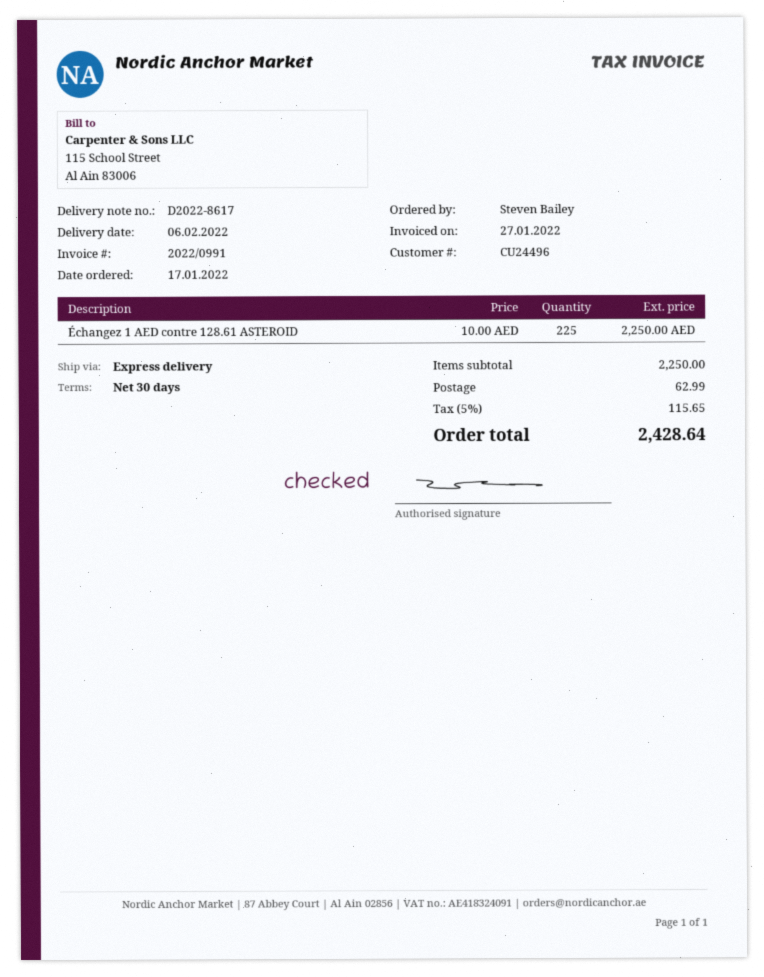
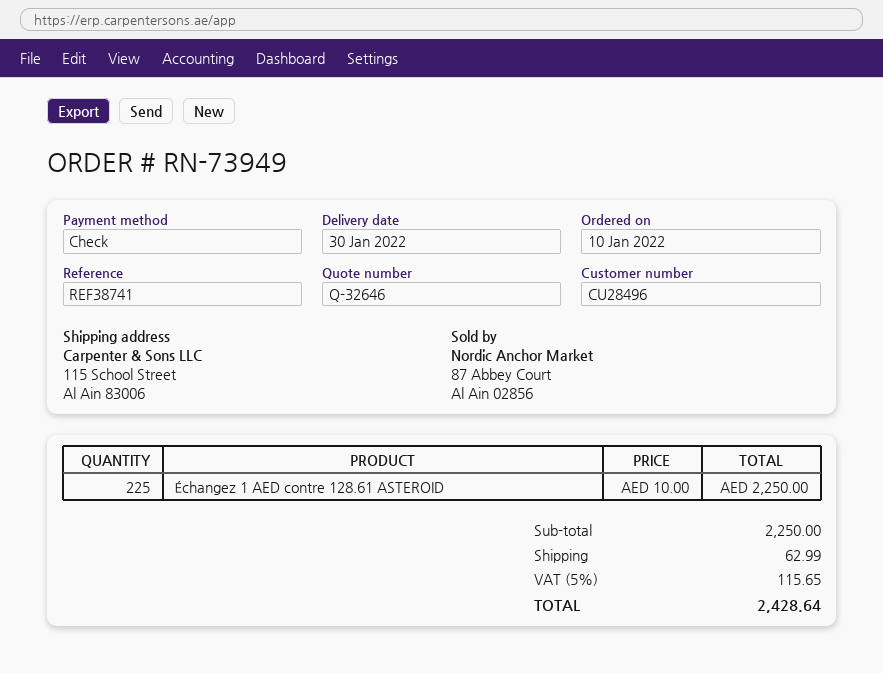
order date: 2022-01-17 -> 2022-01-10
delivery date: 2022-02-06 -> 2022-01-30
customer number: CU24496 -> CU28496

